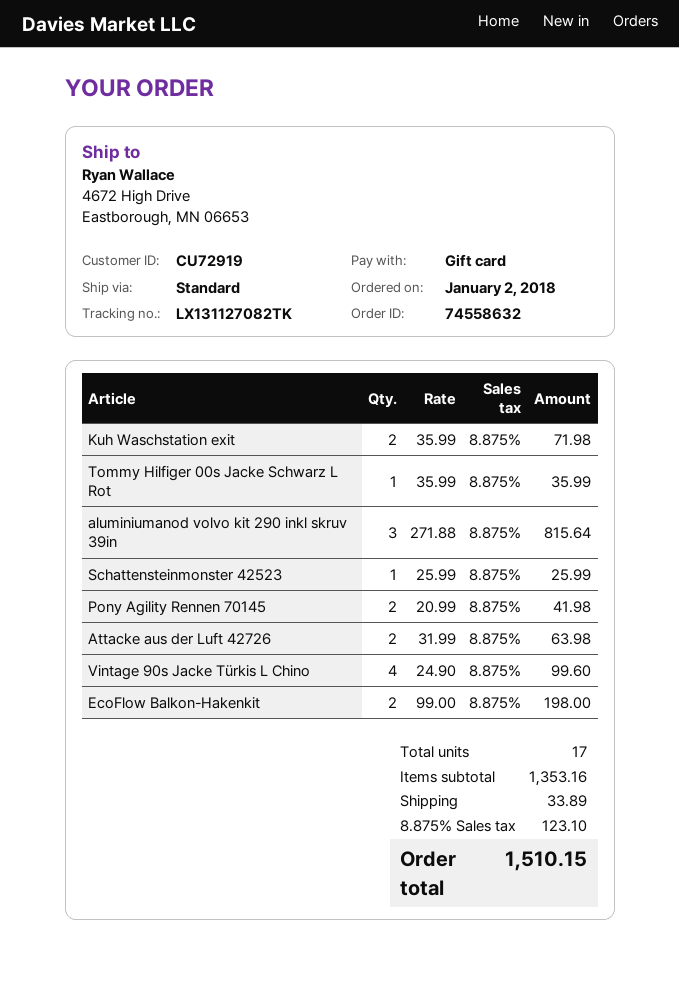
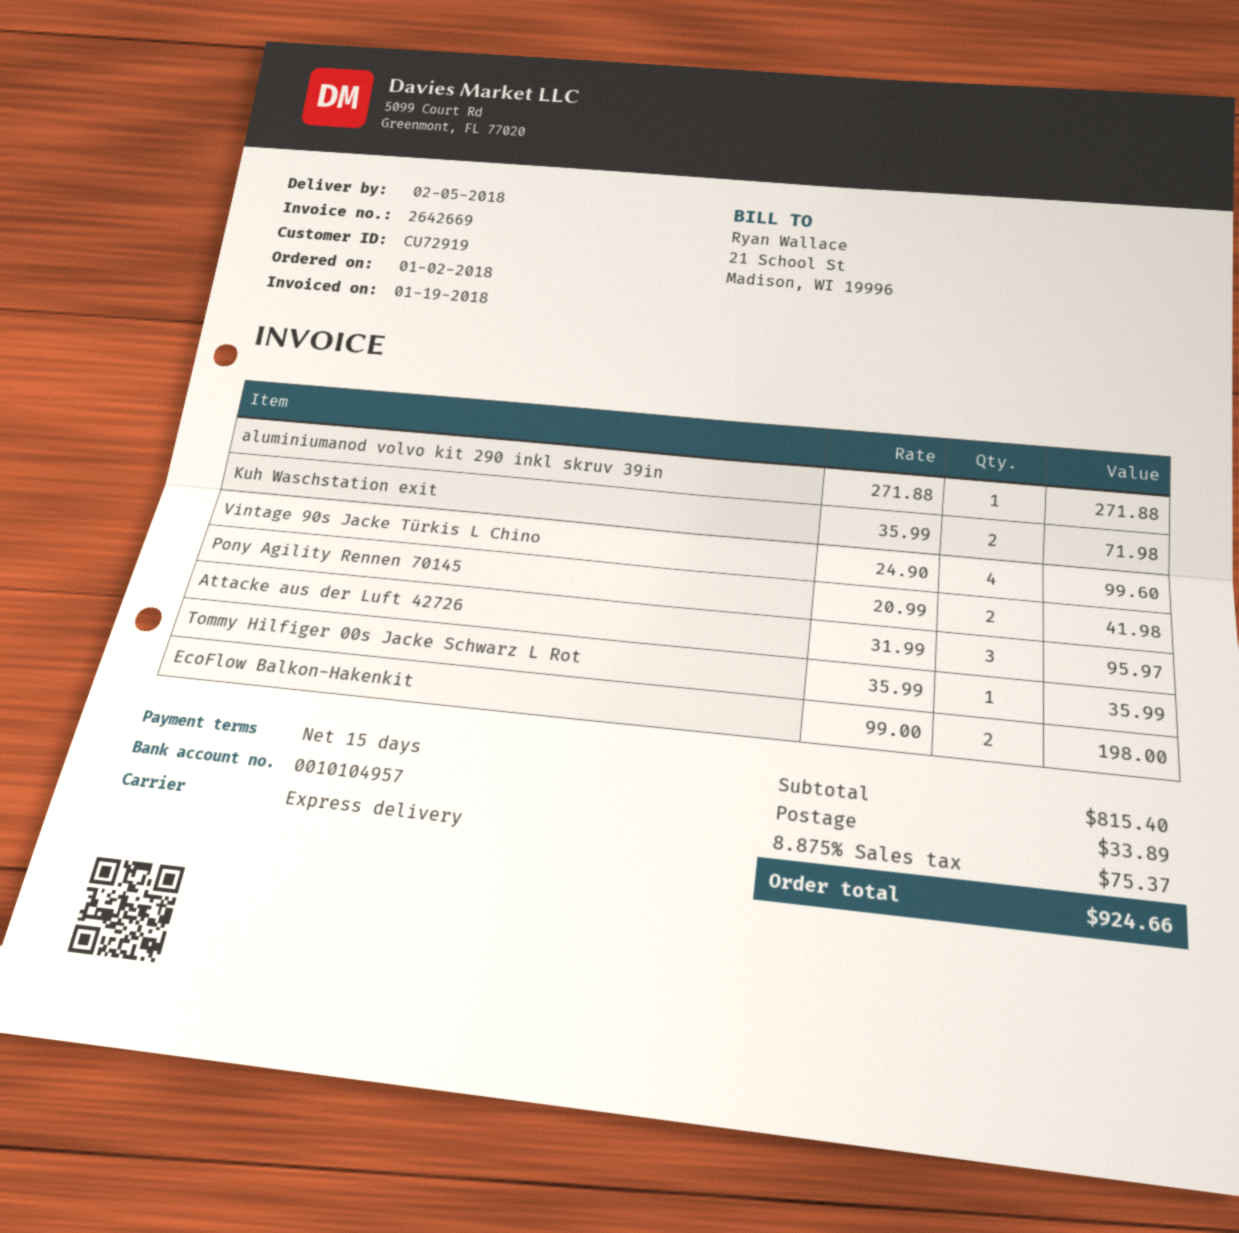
shipping method: standard -> express
aluminiumanod volvo kit 290 inkl skruv 39in: 3 x 271.88 = 815.64 -> 1 x 271.88 = 271.88
Schattensteinmonster 42523: 1 x 25.99 = 25.99 -> none
Attacke aus der Luft 42726: 2 x 31.99 = 63.98 -> 3 x 31.99 = 95.97
subtotal: 1353.16 -> 815.40
tax: 8.875% = 123.10 -> 8.875% = 75.37
total: 1510.15 -> 924.66

